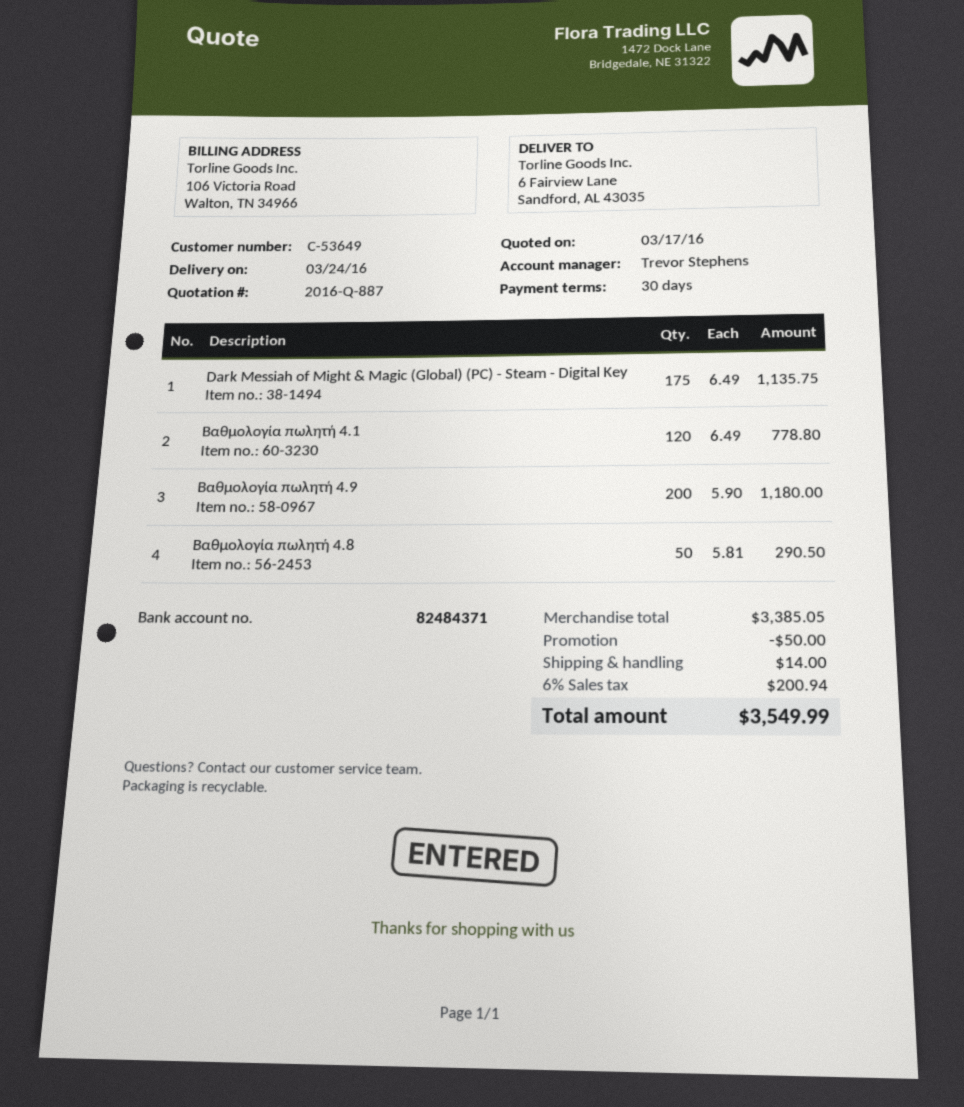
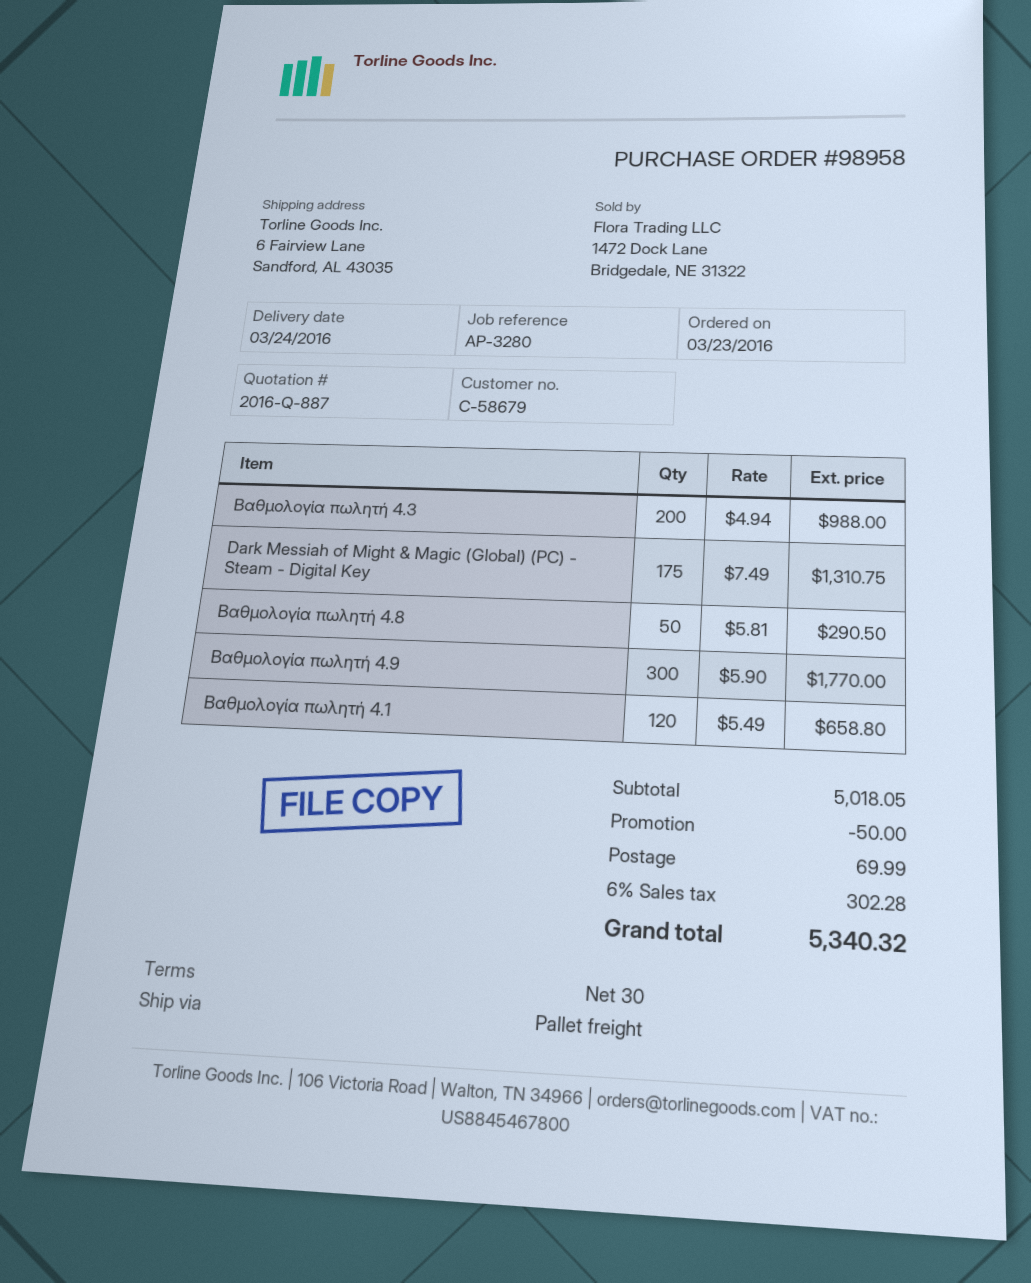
customer number: C-53649 -> C-58679
Dark Messiah of Might & Magic (Global) (PC) - Steam - Digital Key: 175 x 6.49 = 1135.75 -> 175 x 7.49 = 1310.75
Βαθμολογία πωλητή 4.1: 120 x 6.49 = 778.80 -> 120 x 5.49 = 658.80
Βαθμολογία πωλητή 4.9: 200 x 5.90 = 1180.00 -> 300 x 5.90 = 1770.00
Βαθμολογία πωλητή 4.3: none -> 200 x 4.94 = 988.00
subtotal: 3385.05 -> 5018.05
shipping: 14.00 -> 69.99
tax: 6% = 200.94 -> 6% = 302.28
total: 3549.99 -> 5340.32

